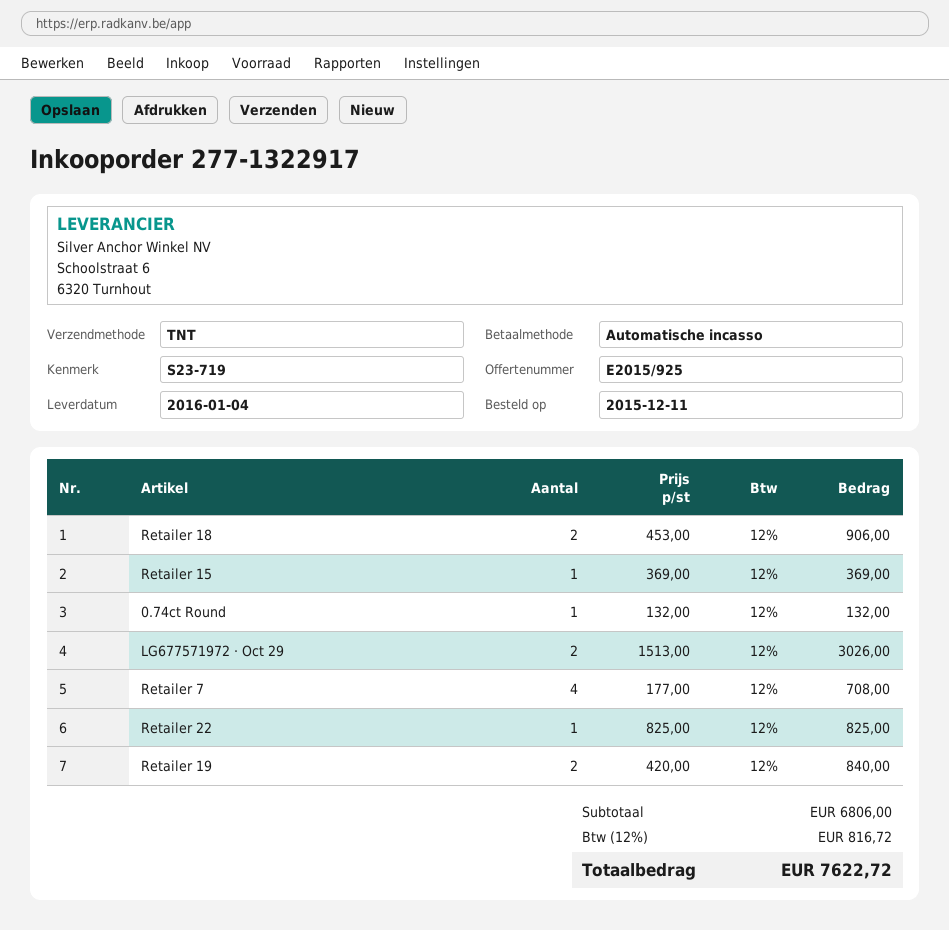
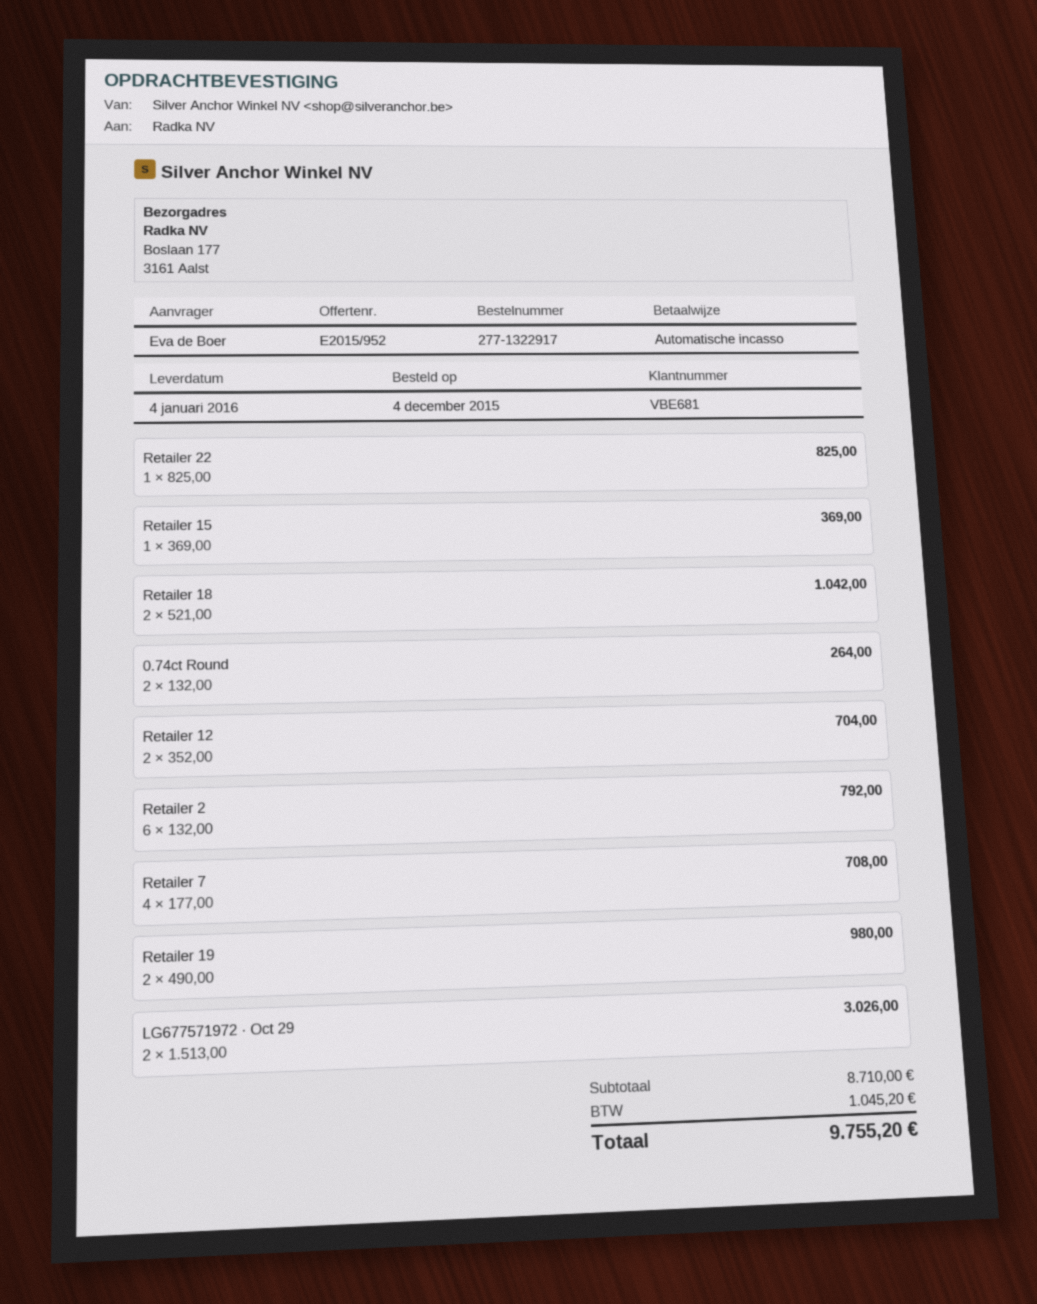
quote number: E2015/925 -> E2015/952
order date: 2015-12-11 -> 2015-12-04
Retailer 18: 2 x 453.00 = 906.00 -> 2 x 521.00 = 1042.00
0.74ct Round: 1 x 132.00 = 132.00 -> 2 x 132.00 = 264.00
Retailer 19: 2 x 420.00 = 840.00 -> 2 x 490.00 = 980.00
Retailer 12: none -> 2 x 352.00 = 704.00
Retailer 2: none -> 6 x 132.00 = 792.00
subtotal: 6806.00 -> 8710.00
tax: 816.72 -> 1045.20
total: 7622.72 -> 9755.20

